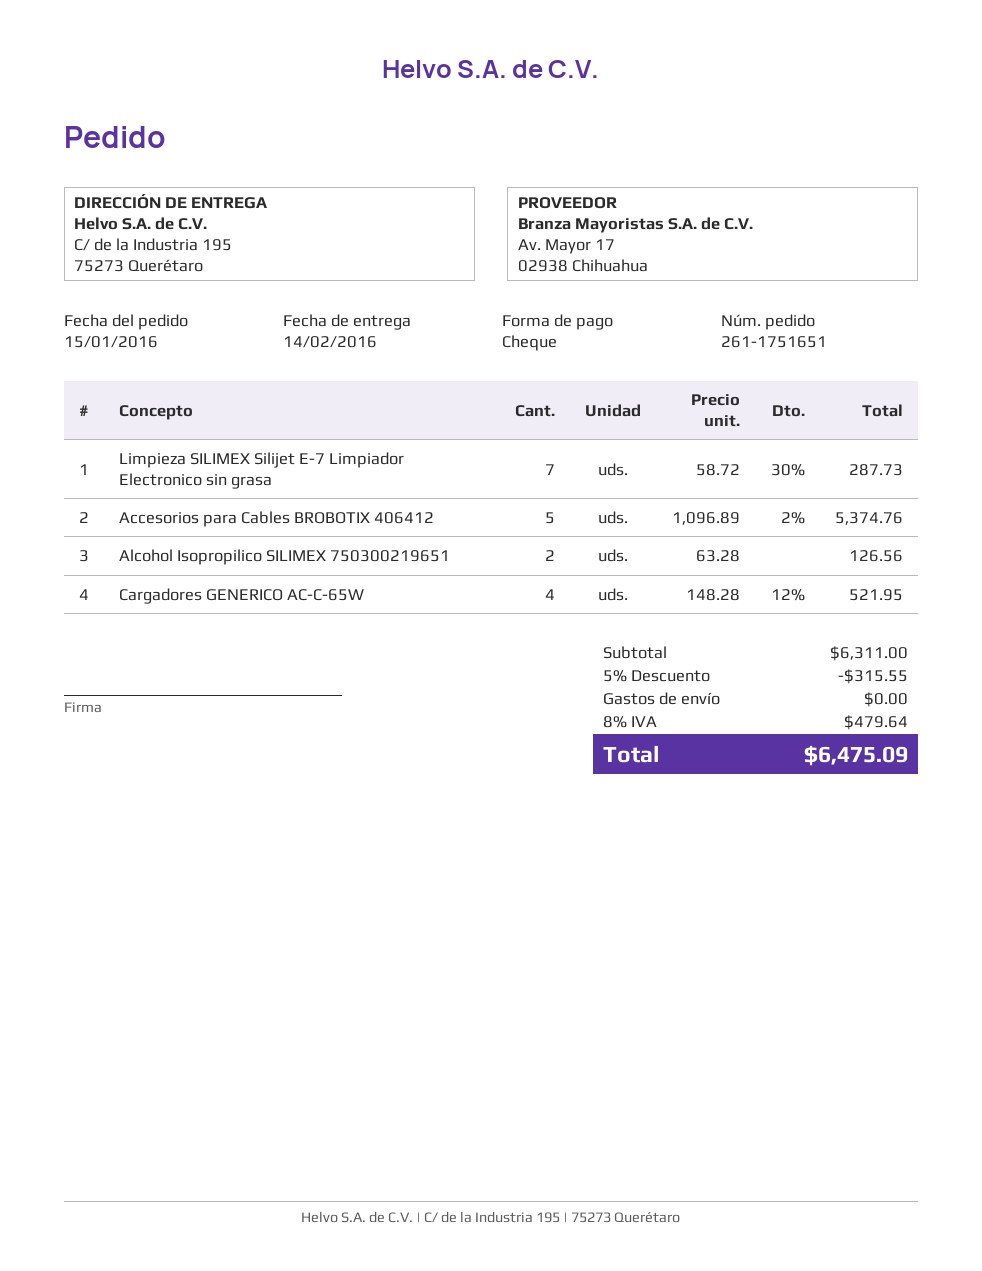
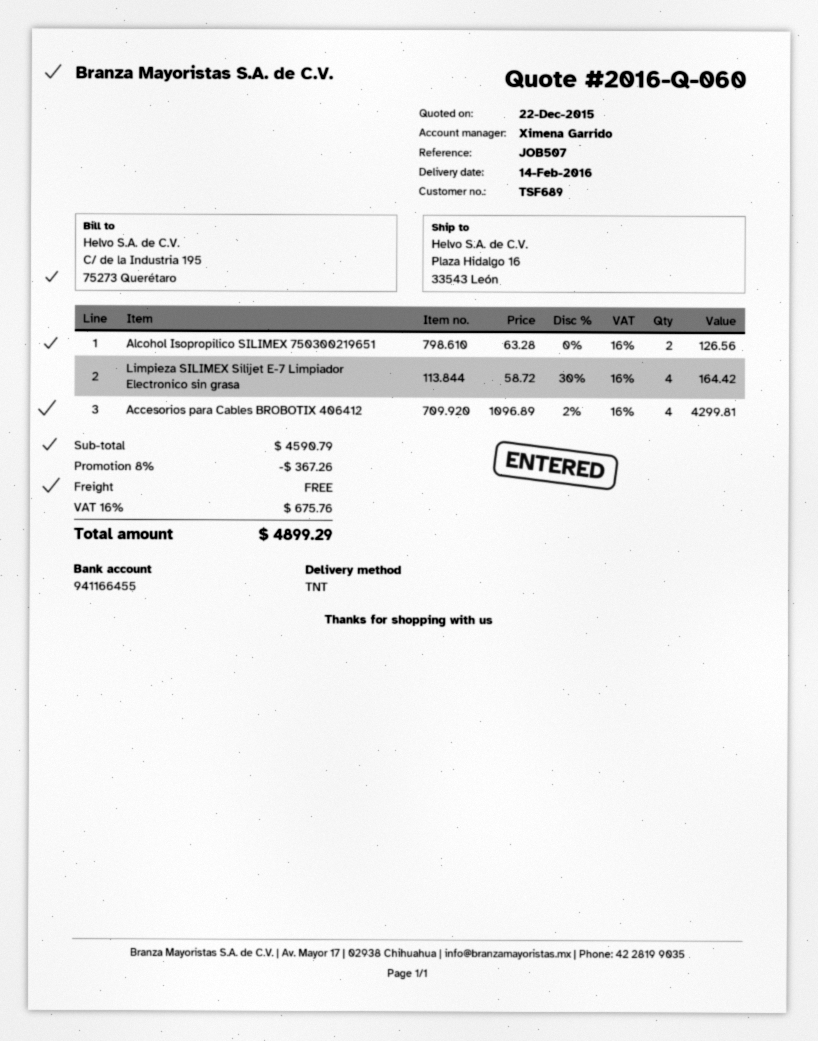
ship to: C/ de la Industria 195, 75273 Querétaro -> Plaza Hidalgo 16, 33543 León
Limpieza SILIMEX Silijet E-7 Limpiador Electronico sin grasa: 7 x 58.72 - 30% = 287.73 -> 4 x 58.72 - 30% = 164.42
Accesorios para Cables BROBOTIX 406412: 5 x 1096.89 - 2% = 5374.76 -> 4 x 1096.89 - 2% = 4299.81
Cargadores GENERICO AC-C-65W: 4 x 148.28 - 12% = 521.95 -> none
subtotal: 6311.00 -> 4590.79
discount: 5% = 315.55 -> 8% = 367.26
tax: 8% = 479.64 -> 16% = 675.76
total: 6475.09 -> 4899.29

